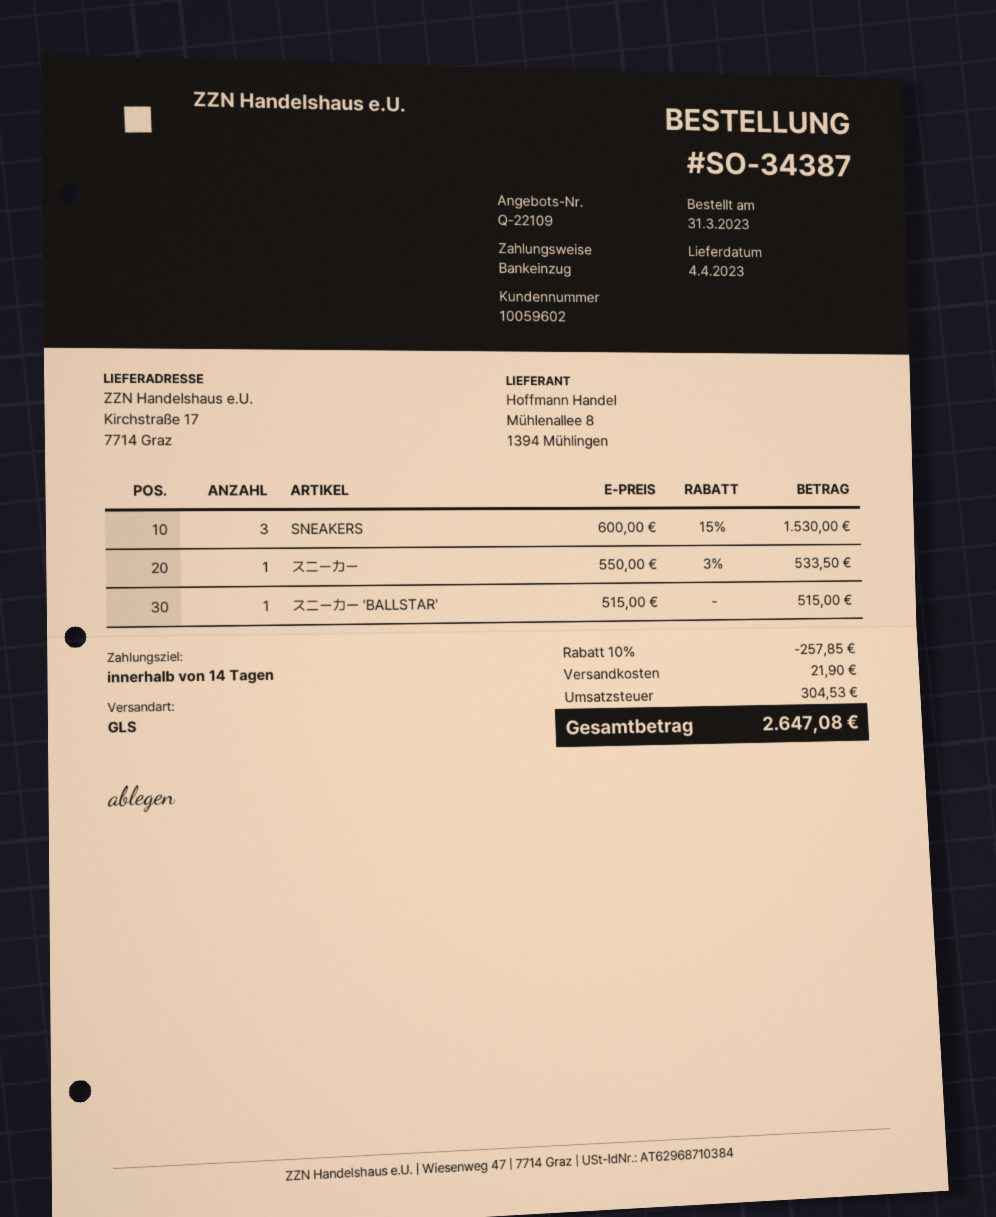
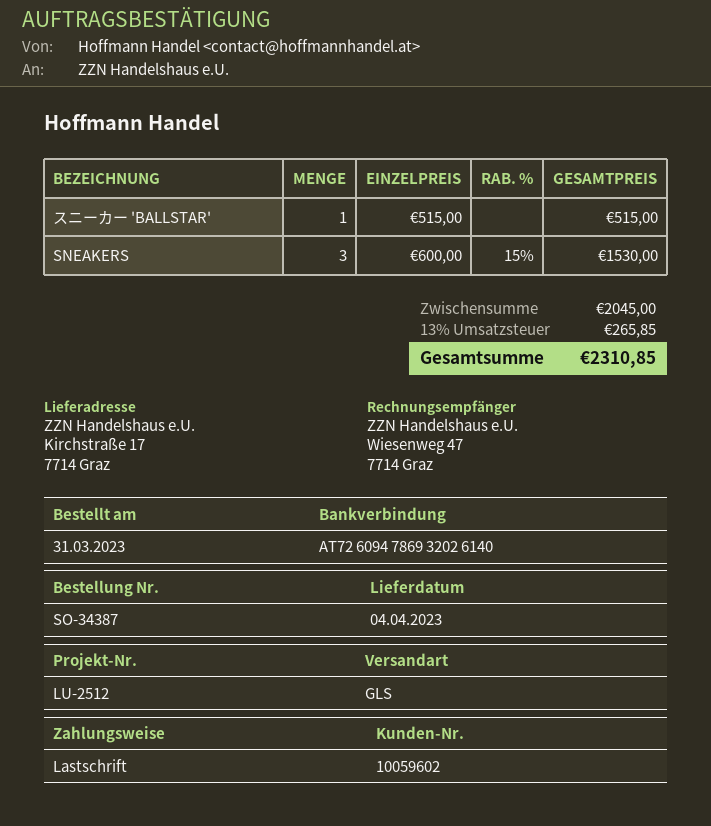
スニーカー: 1 x 550.00 - 3% = 533.50 -> none
discount: 10% = 257.85 -> none
shipping: 21.90 -> none
tax: 304.53 -> 265.85
total: 2647.08 -> 2310.85

